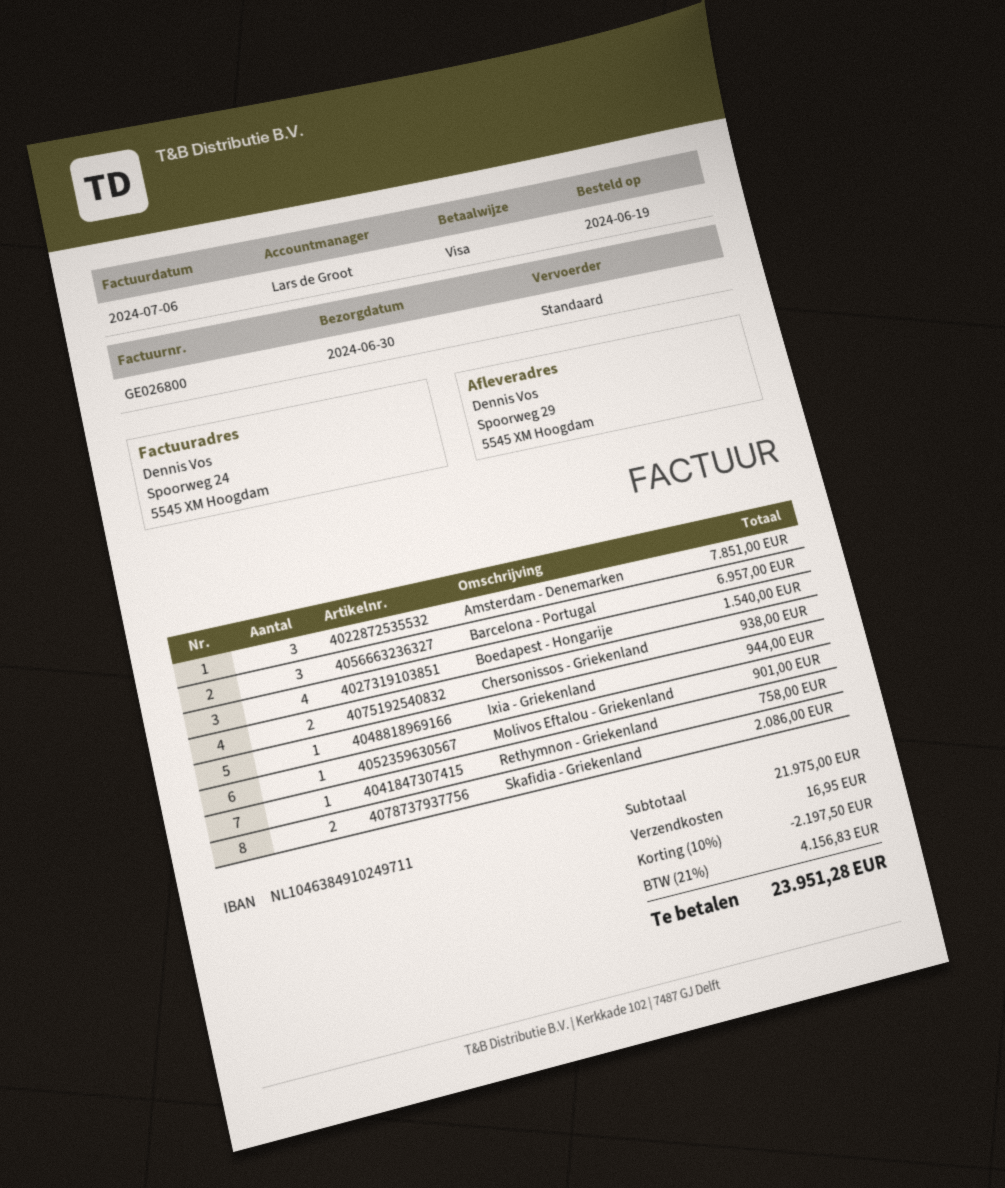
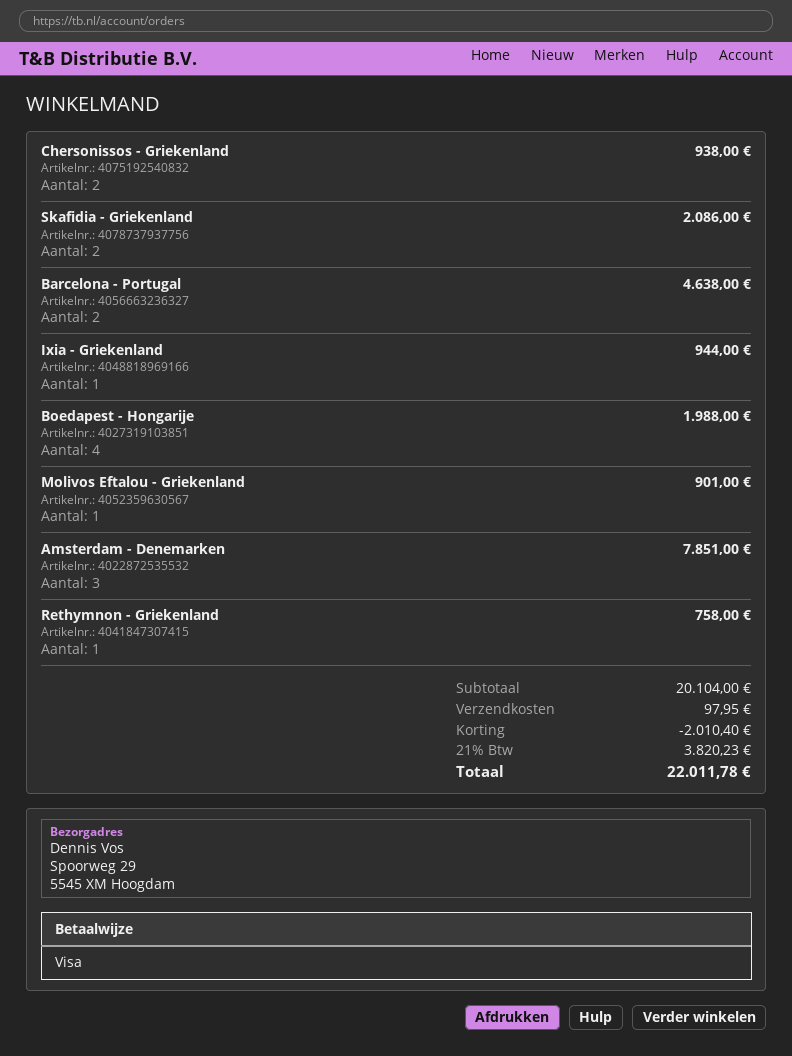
Barcelona - Portugal: 3 for 6957.00 -> 2 for 4638.00
Boedapest - Hongarije: 4 for 1540.00 -> 4 for 1988.00
subtotal: 21975.00 -> 20104.00
discount: 2197.50 -> 2010.40
shipping: 16.95 -> 97.95
tax: 21% = 4156.83 -> 21% = 3820.23
total: 23951.28 -> 22011.78

